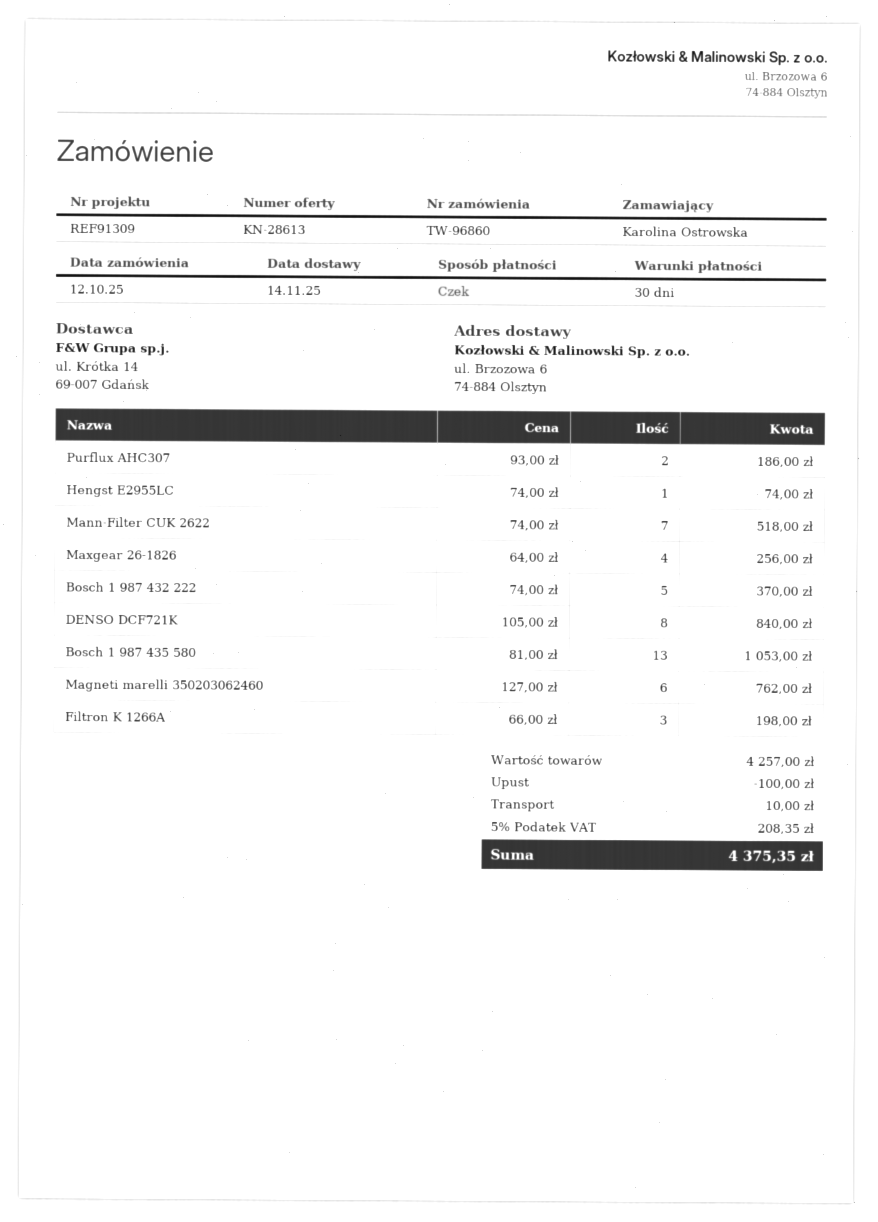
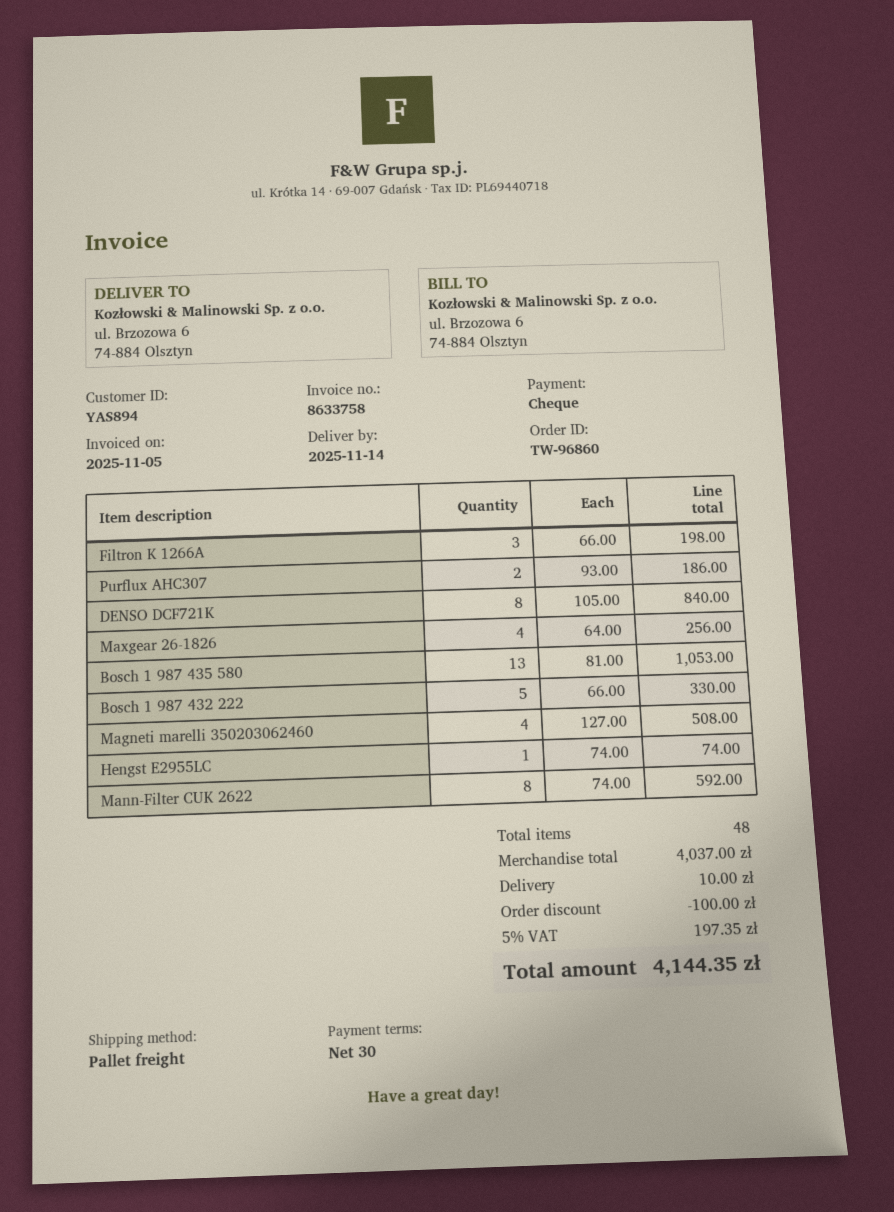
Mann-Filter CUK 2622: 7 x 74.00 = 518.00 -> 8 x 74.00 = 592.00
Bosch 1 987 432 222: 5 x 74.00 = 370.00 -> 5 x 66.00 = 330.00
Magneti marelli 350203062460: 6 x 127.00 = 762.00 -> 4 x 127.00 = 508.00
subtotal: 4257.00 -> 4037.00
tax: 5% = 208.35 -> 5% = 197.35
total: 4375.35 -> 4144.35

